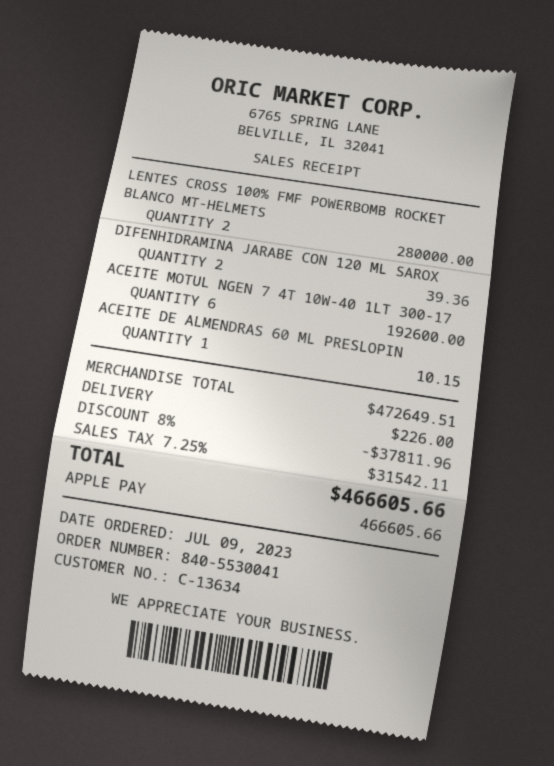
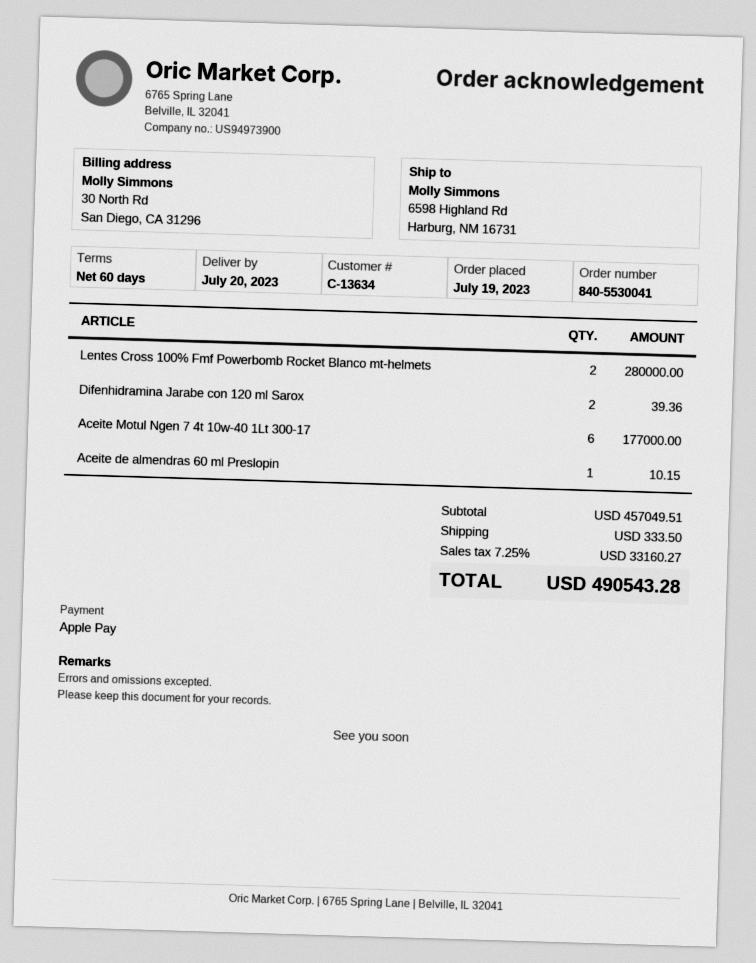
order date: 2023-07-09 -> 2023-07-19
ACEITE MOTUL NGEN 7 4T 10W-40 1LT 300-17: 6 for 192600.00 -> 6 for 177000.00
subtotal: 472649.51 -> 457049.51
discount: 8% = 37811.96 -> none
shipping: 226.00 -> 333.50
tax: 7.25% = 31542.11 -> 7.25% = 33160.27
total: 466605.66 -> 490543.28

